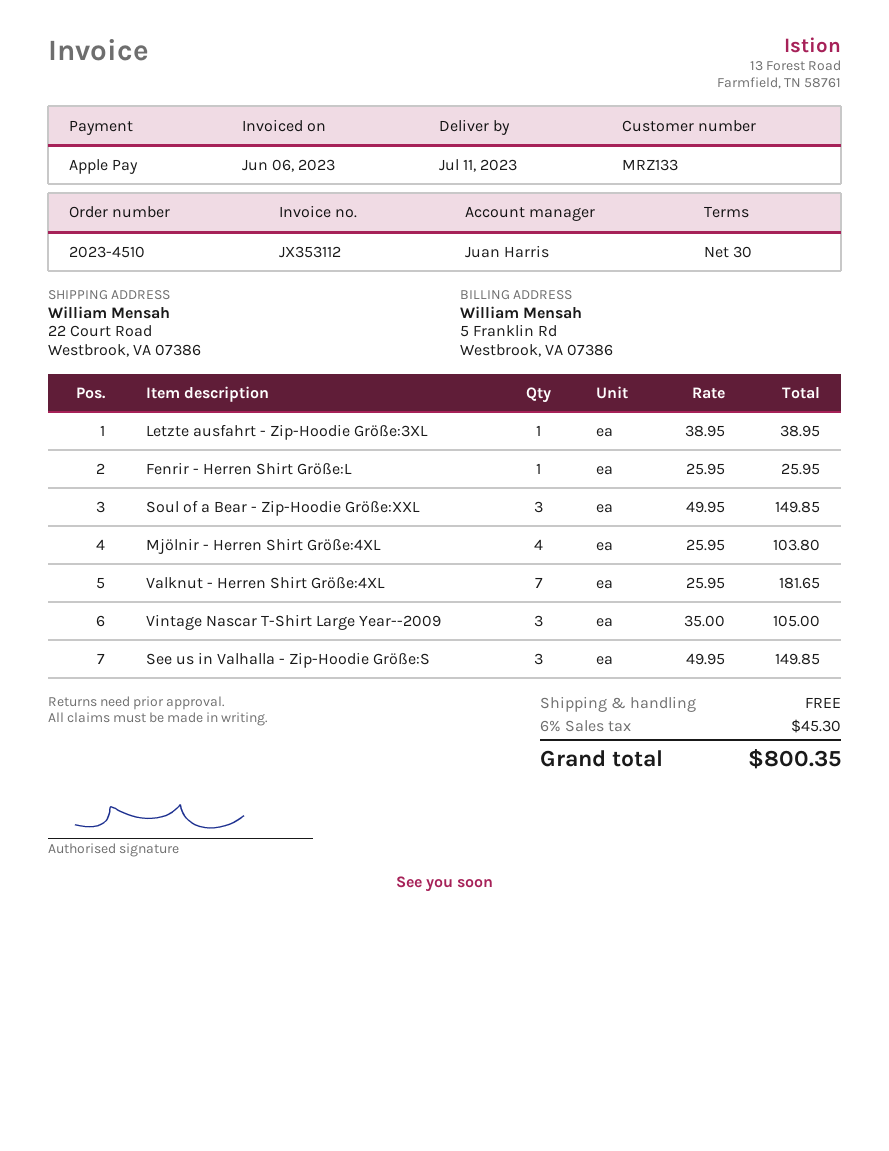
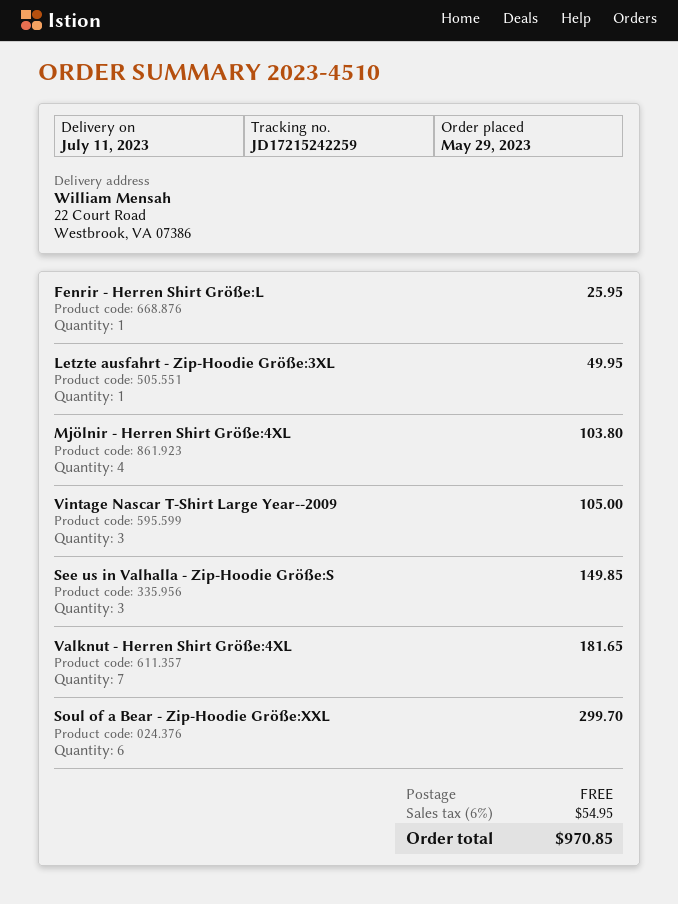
Letzte ausfahrt - Zip-Hoodie Größe:3XL: 1 for 38.95 -> 1 for 49.95
Soul of a Bear - Zip-Hoodie Größe:XXL: 3 for 149.85 -> 6 for 299.70
tax: 6% = 45.30 -> 6% = 54.95
total: 800.35 -> 970.85

